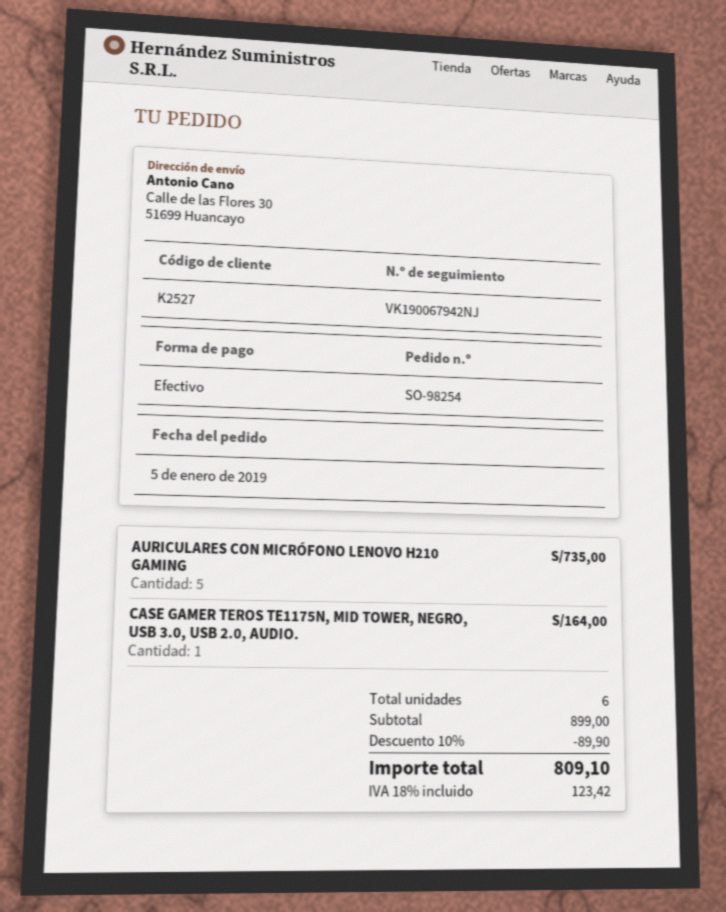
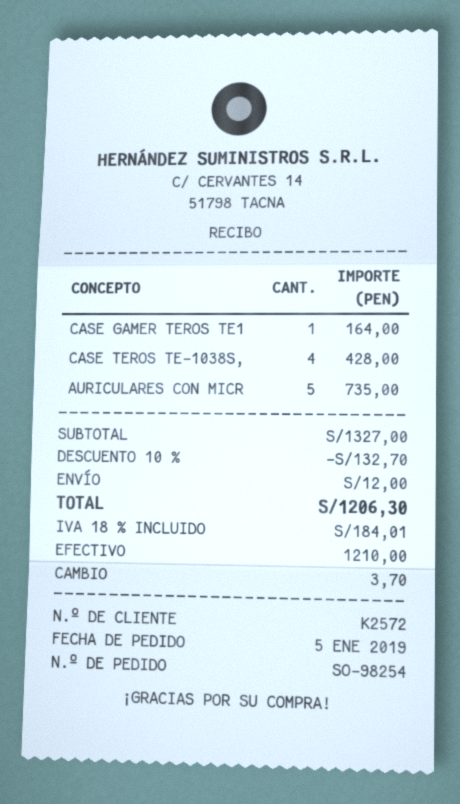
customer number: K2527 -> K2572
CASE TEROS TE-1038S,: none -> 4 for 428.00
subtotal: 899.00 -> 1327.00
discount: 10% = 89.90 -> 10% = 132.70
shipping: none -> 12.00
tax: 18% = 123.42 -> 18% = 184.01
total: 809.10 -> 1206.30

